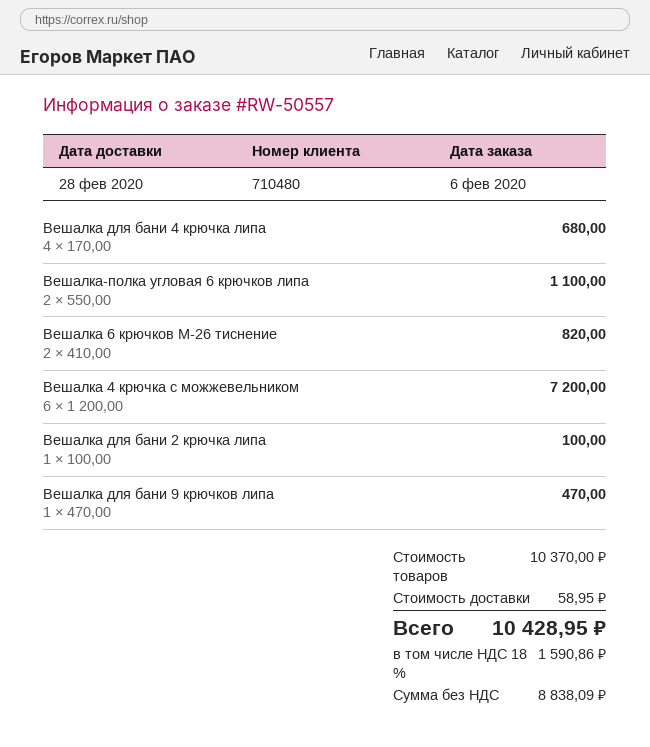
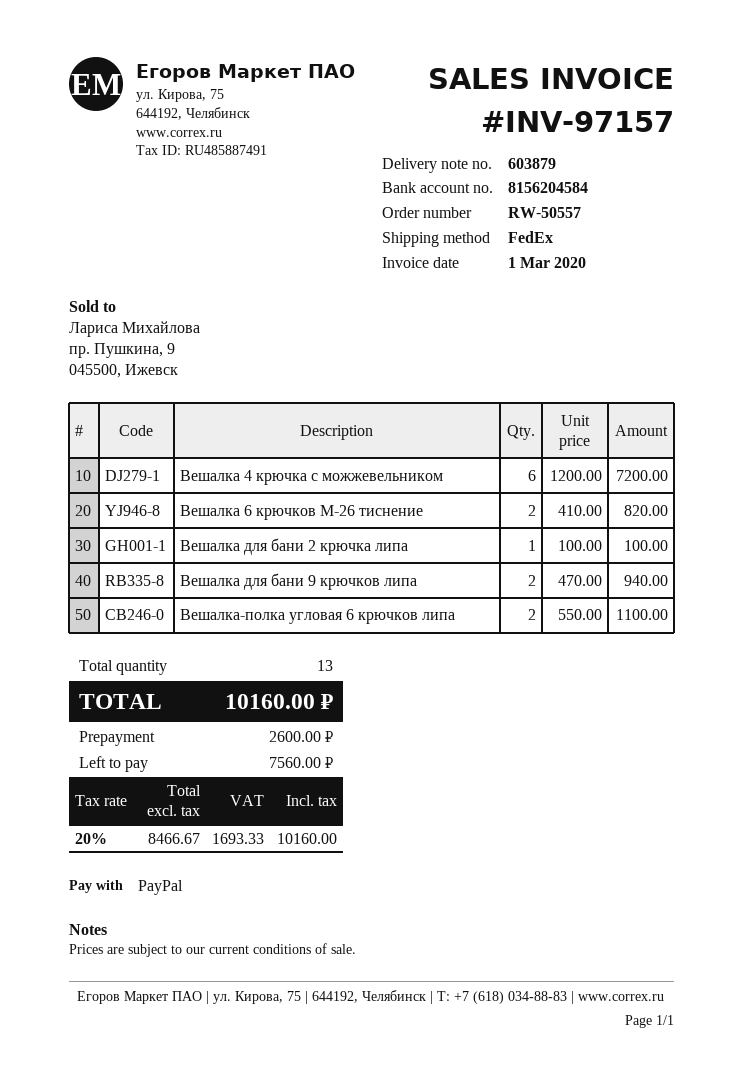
Вешалка для бани 4 крючка липа: 4 x 170.00 = 680.00 -> none
Вешалка для бани 9 крючков липа: 1 x 470.00 = 470.00 -> 2 x 470.00 = 940.00
shipping: 58.95 -> none
net: 8838.09 -> 8466.67
tax: 18% = 1590.86 -> 20% = 1693.33
total: 10428.95 -> 10160.00

